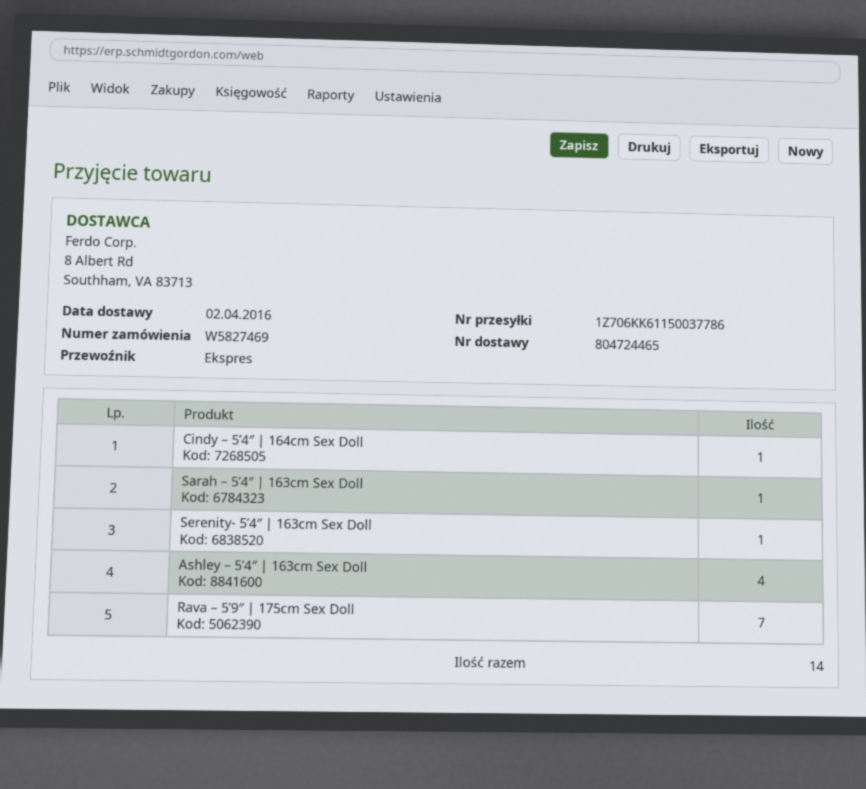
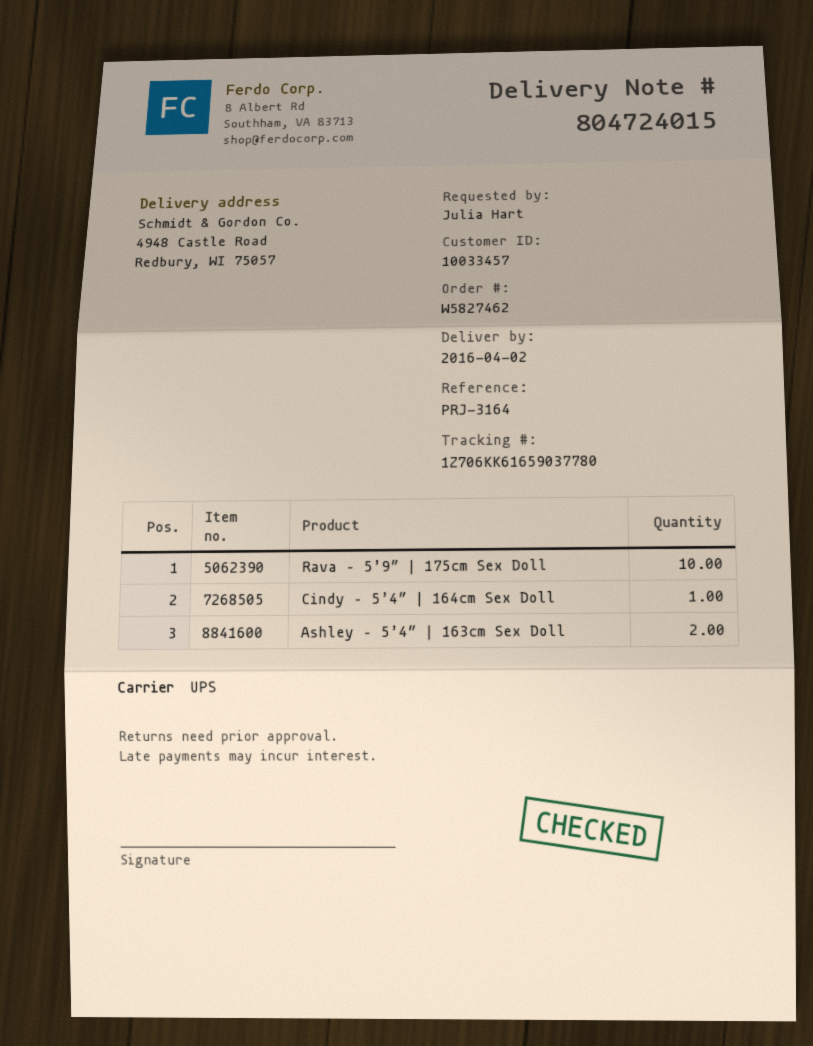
order number: W5827469 -> W5827462
delivery note number: 804724465 -> 804724015
shipping method: express -> UPS
tracking number: 1Z706KK61150037786 -> 1Z706KK61659037780
Sarah – 5’4″ | 163cm Sex Doll: 1 -> none
Serenity- 5’4″ | 163cm Sex Doll: 1 -> none
Ashley – 5’4″ | 163cm Sex Doll: 4 -> 2
Rava – 5’9″ | 175cm Sex Doll: 7 -> 10

